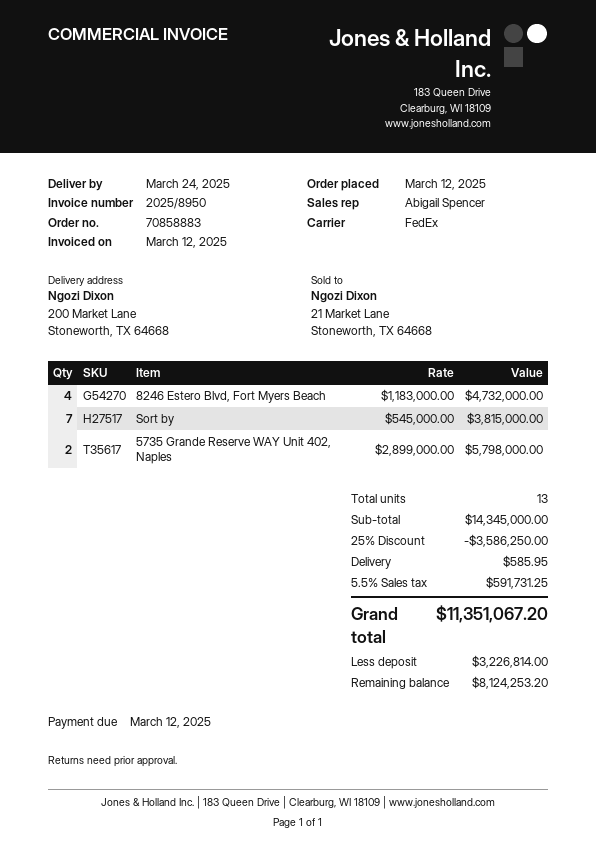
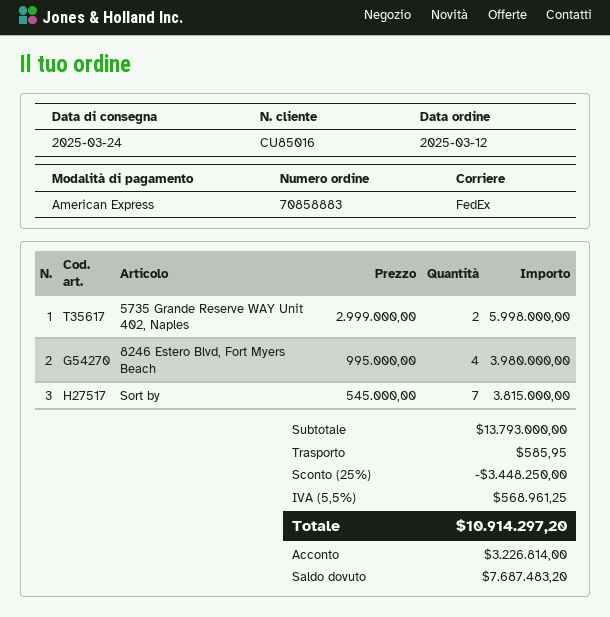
8246 Estero Blvd, Fort Myers Beach: 4 x 1183000.00 = 4732000.00 -> 4 x 995000.00 = 3980000.00
5735 Grande Reserve WAY Unit 402, Naples: 2 x 2899000.00 = 5798000.00 -> 2 x 2999000.00 = 5998000.00
subtotal: 14345000.00 -> 13793000.00
discount: 25% = 3586250.00 -> 25% = 3448250.00
tax: 5.5% = 591731.25 -> 5.5% = 568961.25
total: 11351067.20 -> 10914297.20
balance: 8124253.20 -> 7687483.20

